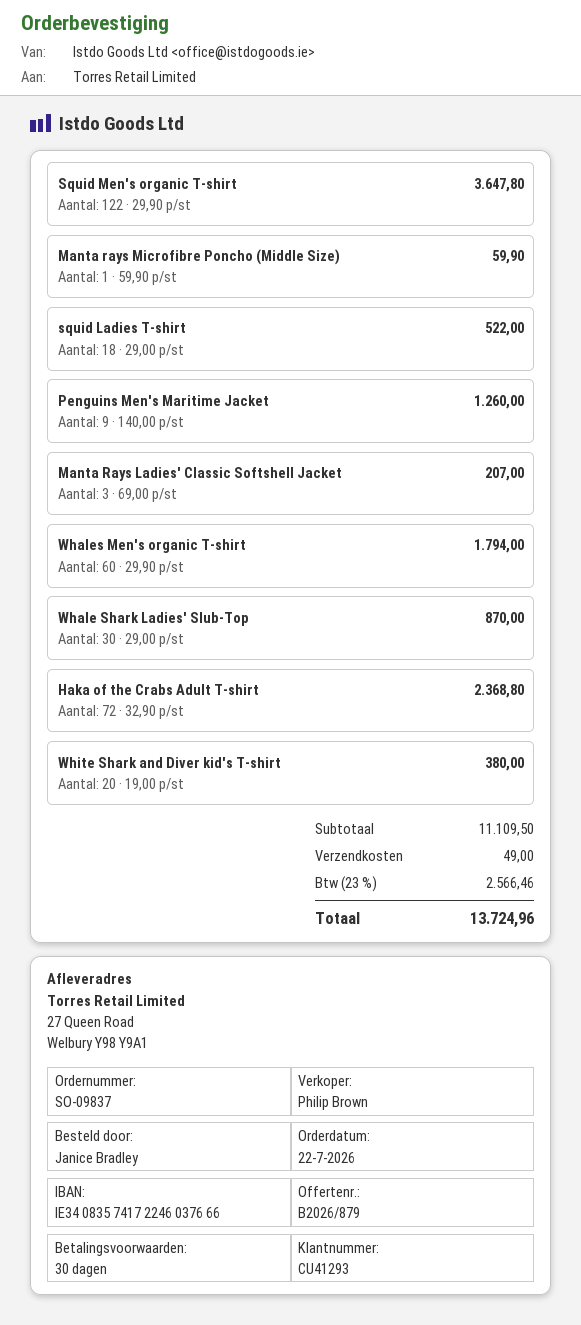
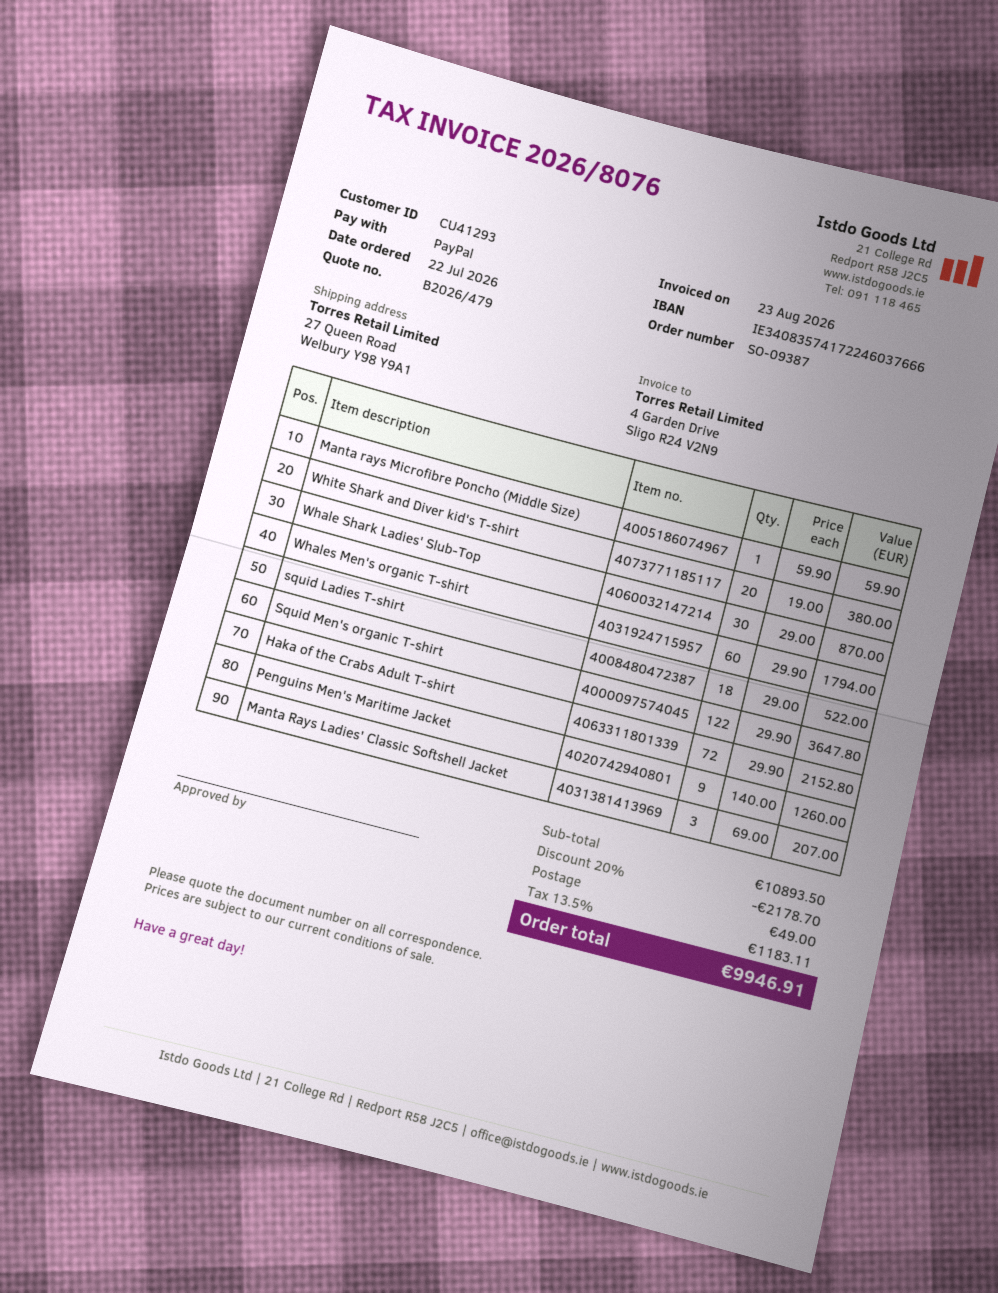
quote number: B2026/879 -> B2026/479
order number: SO-09837 -> SO-09387
Haka of the Crabs Adult T-shirt: 72 x 32.90 = 2368.80 -> 72 x 29.90 = 2152.80
subtotal: 11109.50 -> 10893.50
discount: none -> 20% = 2178.70
tax: 23% = 2566.46 -> 13.5% = 1183.11
total: 13724.96 -> 9946.91

